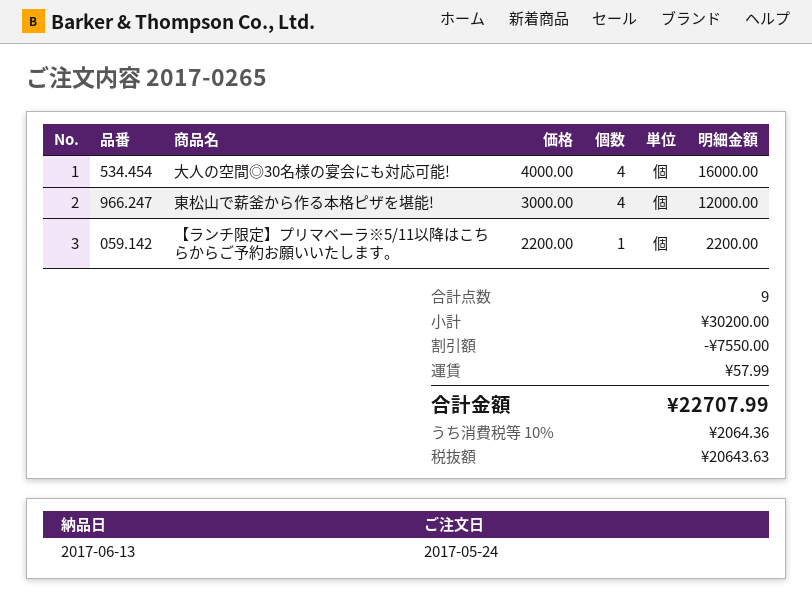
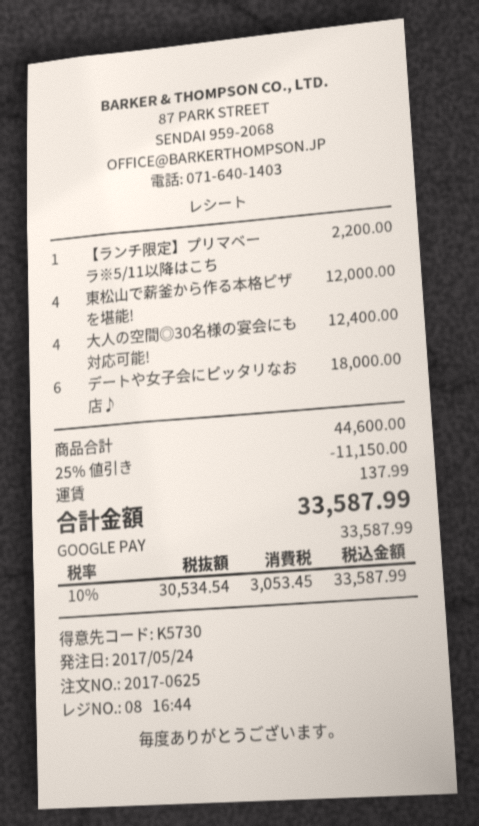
order number: 2017-0265 -> 2017-0625
大人の空間◎30名様の宴会にも対応可能!: 4 for 16000.00 -> 4 for 12400.00
デートや女子会にピッタリなお店♪: none -> 6 for 18000.00
subtotal: 30200.00 -> 44600.00
discount: 7550.00 -> 11150.00
shipping: 57.99 -> 137.99
net: 20643.63 -> 30534.54
tax: 10% = 2064.36 -> 10% = 3053.45
total: 22707.99 -> 33587.99

